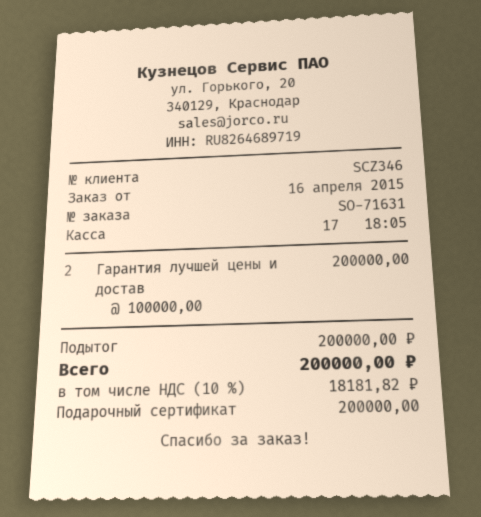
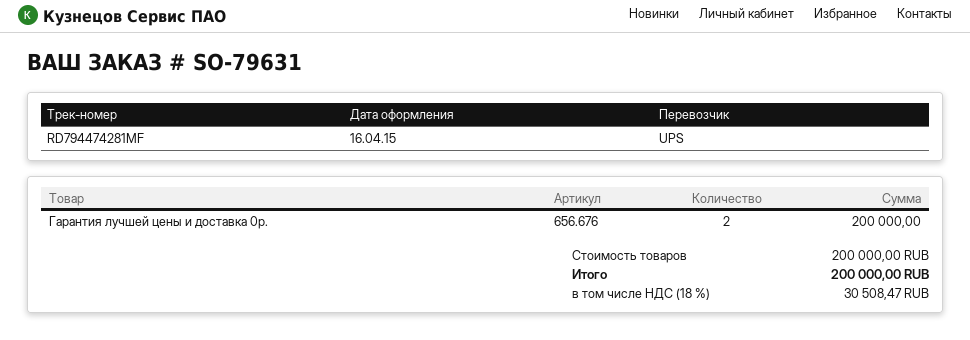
order number: SO-71631 -> SO-79631
tax: 10% = 18181.82 -> 18% = 30508.47

